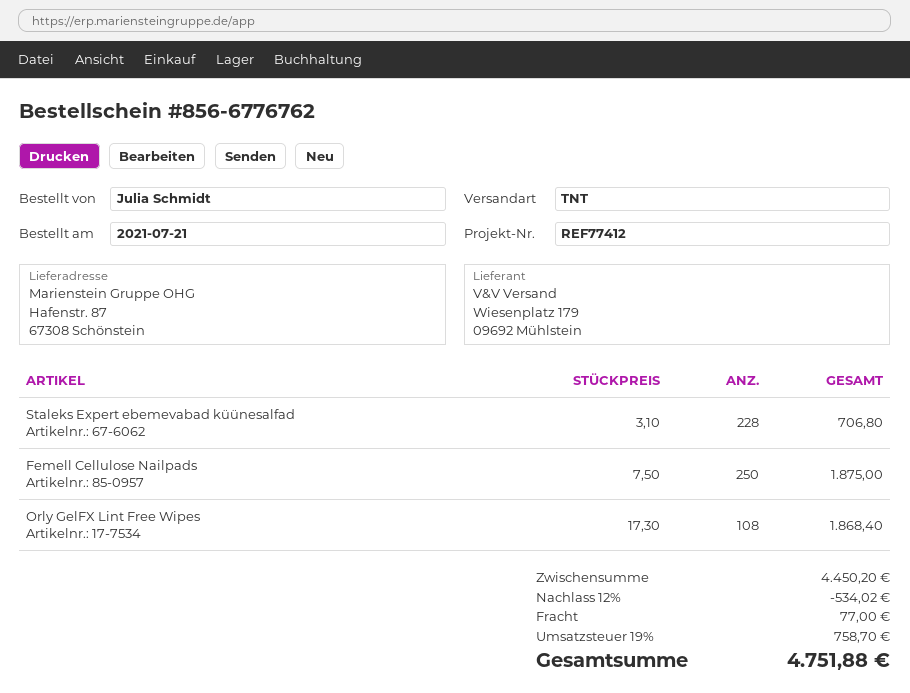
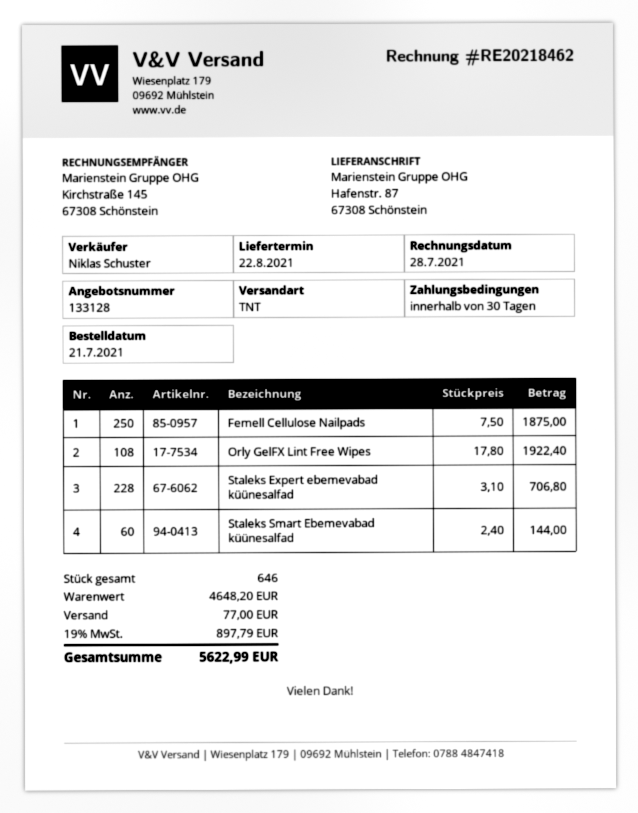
Orly GelFX Lint Free Wipes: 108 x 17.30 = 1868.40 -> 108 x 17.80 = 1922.40
Staleks Smart Ebemevabad küünesalfad: none -> 60 x 2.40 = 144.00
subtotal: 4450.20 -> 4648.20
discount: 12% = 534.02 -> none
tax: 19% = 758.70 -> 19% = 897.79
total: 4751.88 -> 5622.99

